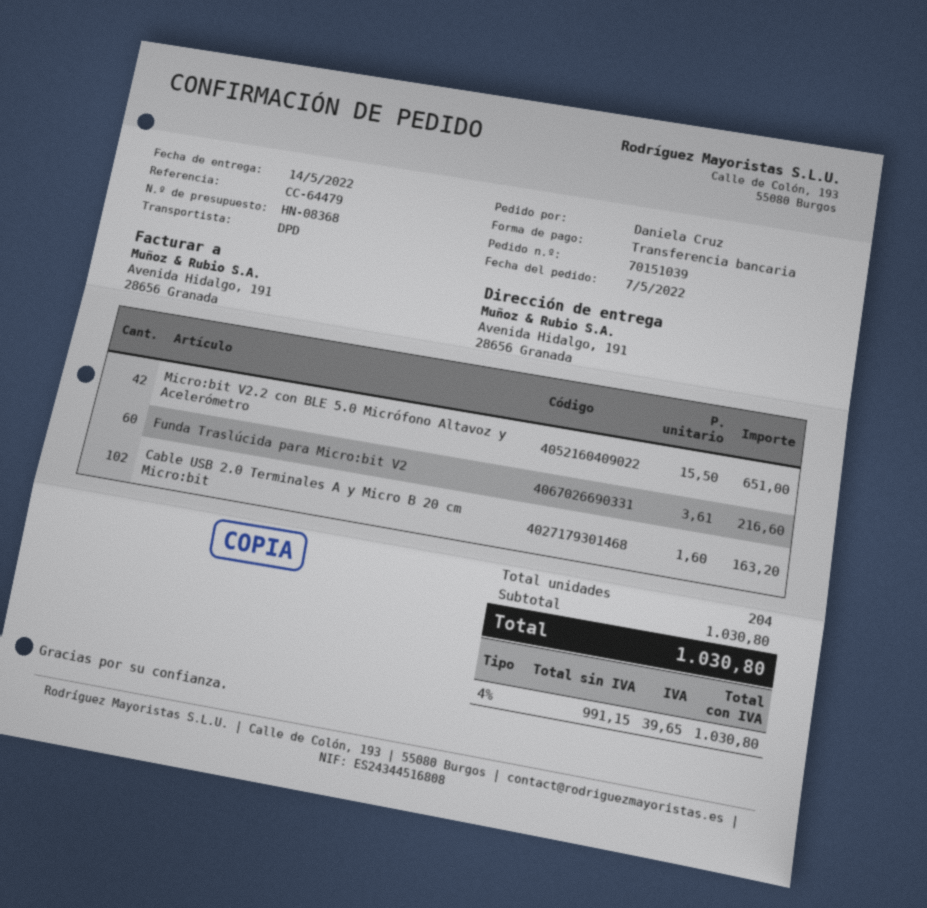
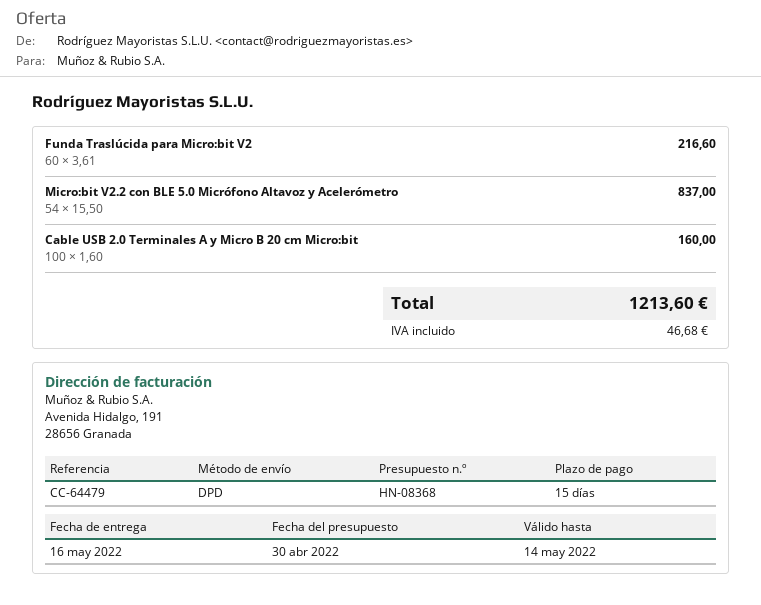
delivery date: 2022-05-14 -> 2022-05-16
Micro:bit V2.2 con BLE 5.0 Micrófono Altavoz y Acelerómetro: 42 x 15.50 = 651.00 -> 54 x 15.50 = 837.00
Cable USB 2.0 Terminales A y Micro B 20 cm Micro:bit: 102 x 1.60 = 163.20 -> 100 x 1.60 = 160.00
tax: 39.65 -> 46.68
total: 1030.80 -> 1213.60

